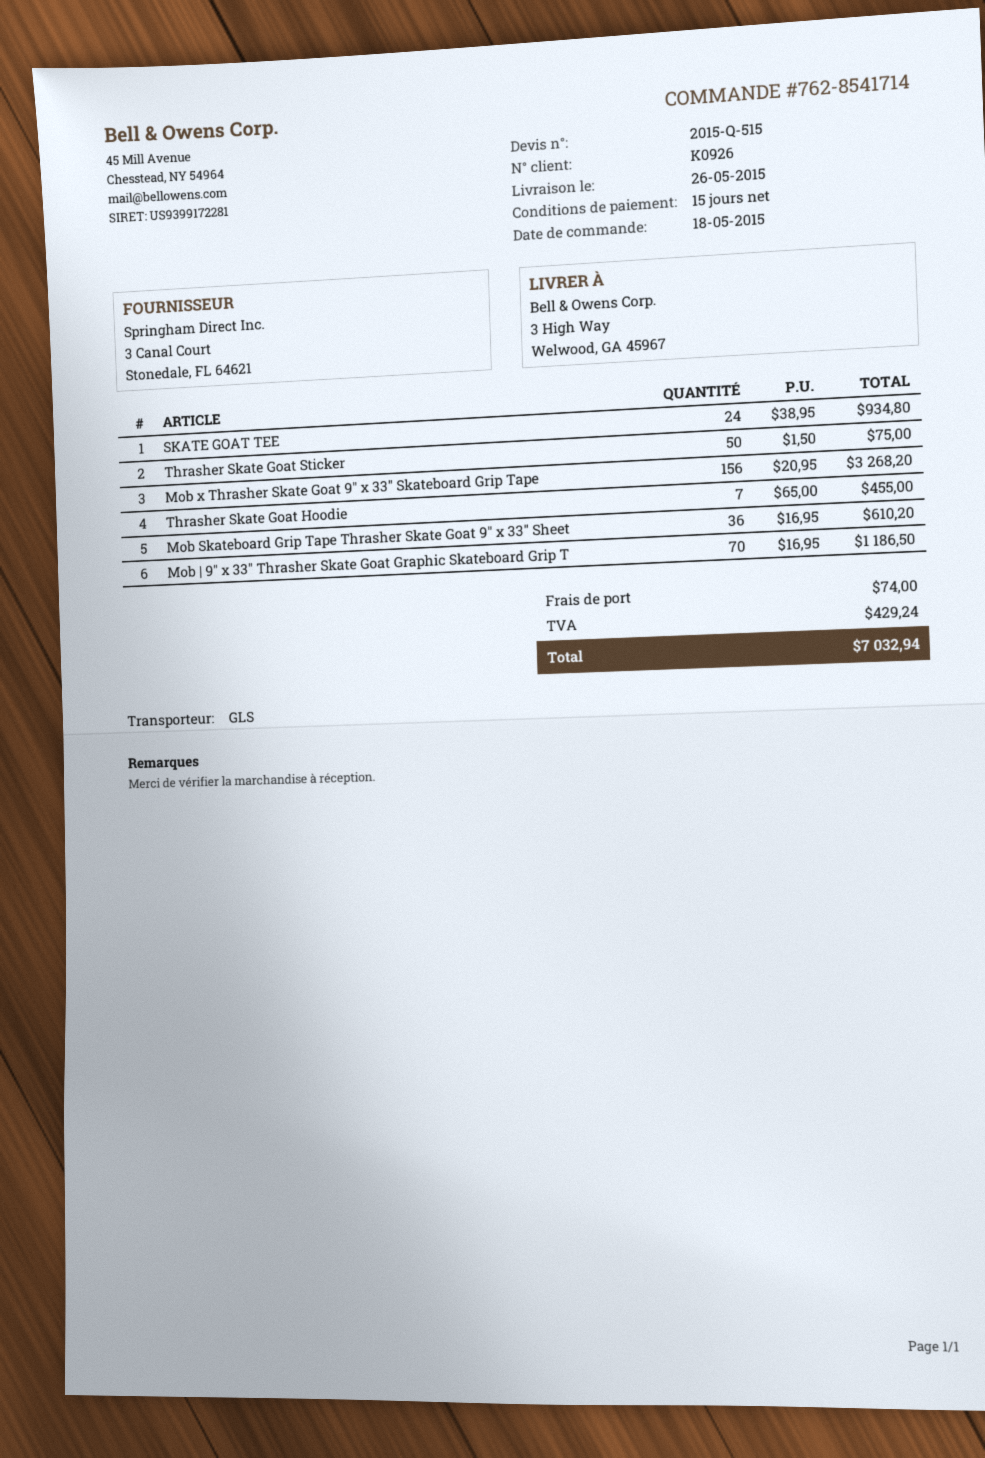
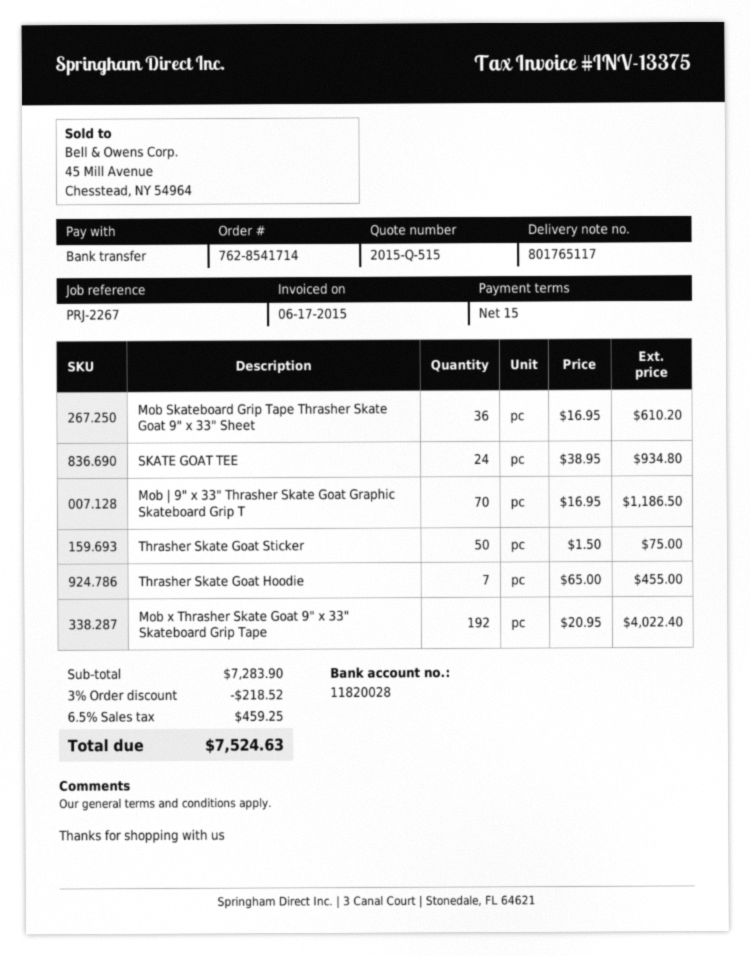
Mob x Thrasher Skate Goat 9" x 33" Skateboard Grip Tape: 156 x 20.95 = 3268.20 -> 192 x 20.95 = 4022.40
discount: none -> 3% = 218.52
shipping: 74.00 -> none
tax: 429.24 -> 459.25
total: 7032.94 -> 7524.63

